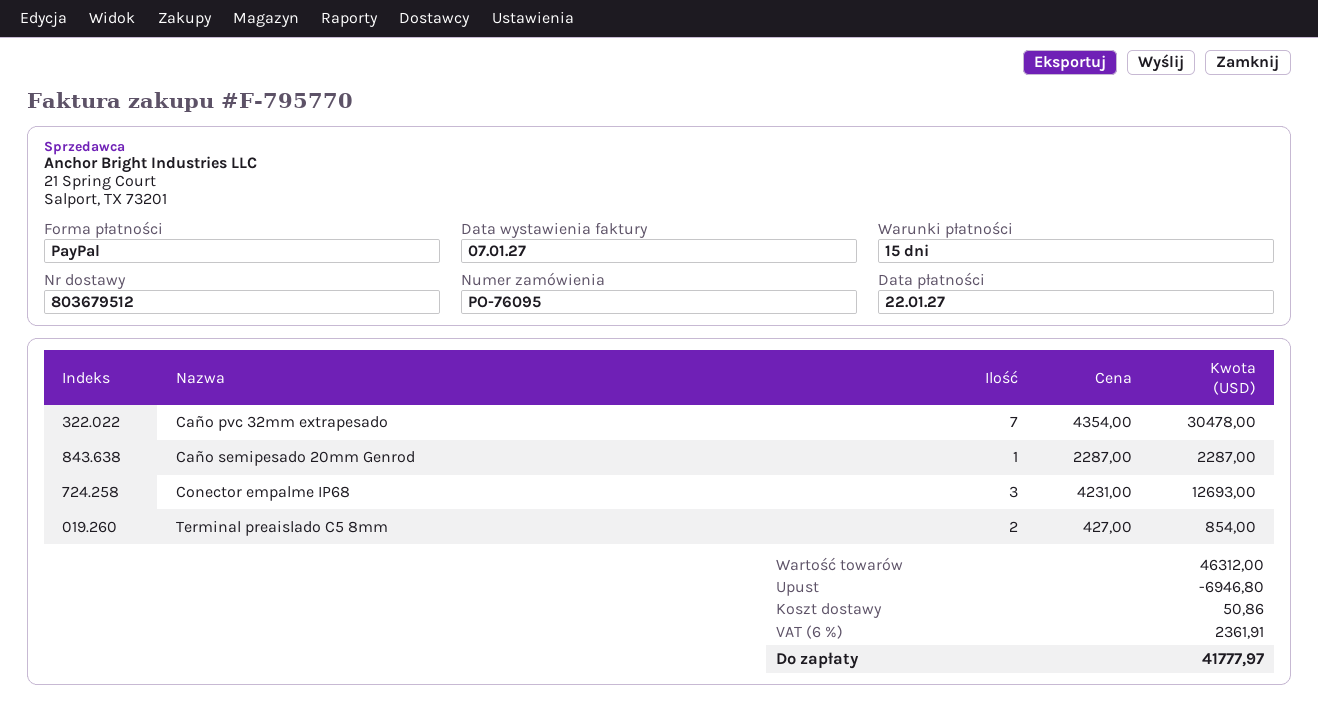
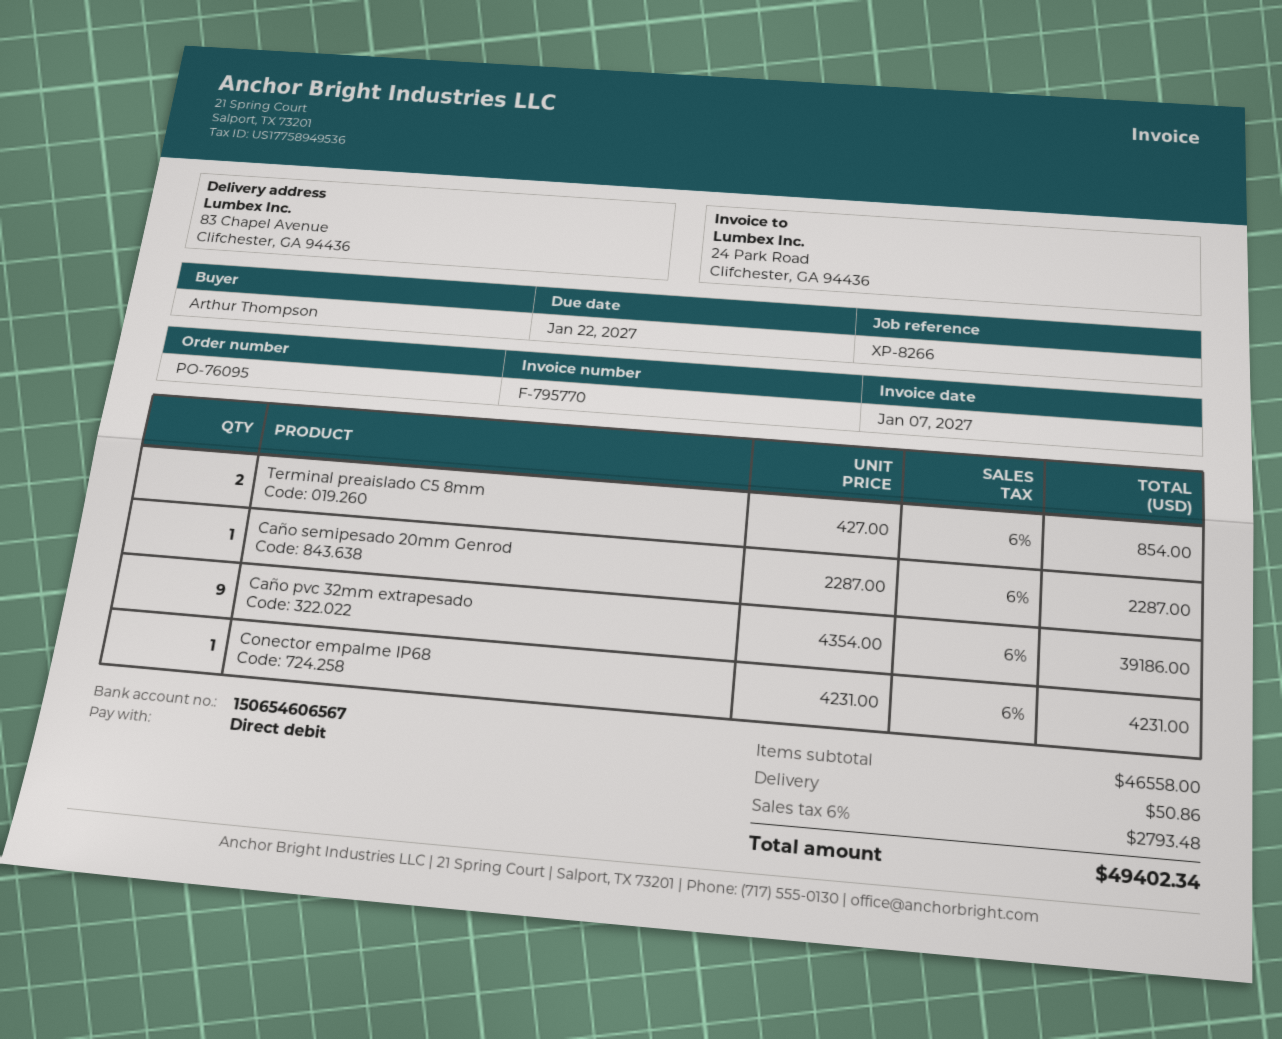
payment method: PayPal -> direct debit
Caño pvc 32mm extrapesado: 7 x 4354.00 = 30478.00 -> 9 x 4354.00 = 39186.00
Conector empalme IP68: 3 x 4231.00 = 12693.00 -> 1 x 4231.00 = 4231.00
subtotal: 46312.00 -> 46558.00
discount: 6946.80 -> none
tax: 6% = 2361.91 -> 6% = 2793.48
total: 41777.97 -> 49402.34

